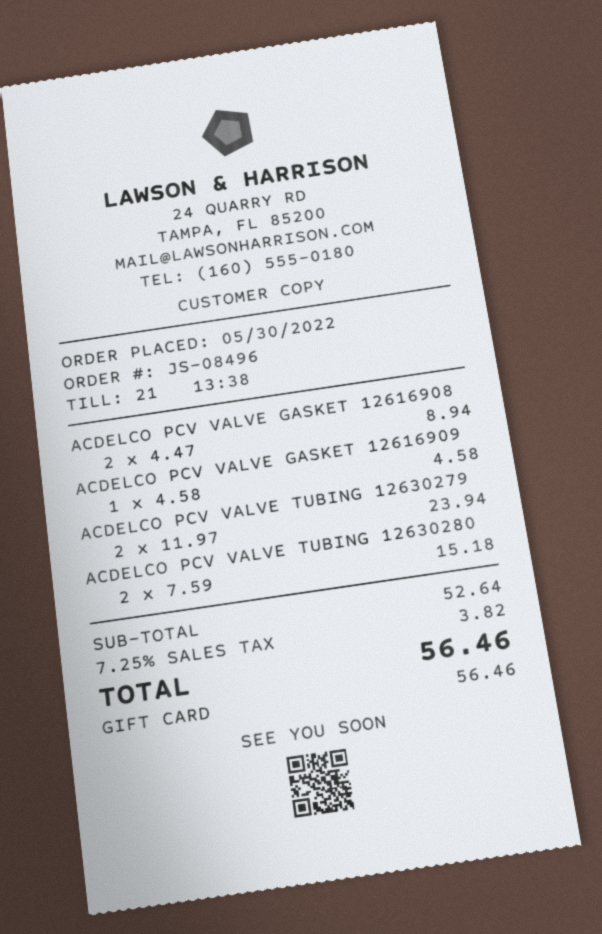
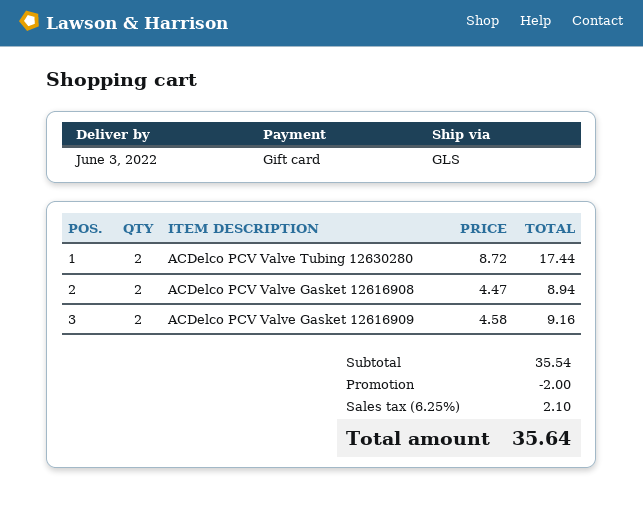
ACDELCO PCV VALVE GASKET 12616909: 1 x 4.58 = 4.58 -> 2 x 4.58 = 9.16
ACDELCO PCV VALVE TUBING 12630279: 2 x 11.97 = 23.94 -> none
ACDELCO PCV VALVE TUBING 12630280: 2 x 7.59 = 15.18 -> 2 x 8.72 = 17.44
subtotal: 52.64 -> 35.54
discount: none -> 2.00
tax: 7.25% = 3.82 -> 6.25% = 2.10
total: 56.46 -> 35.64

